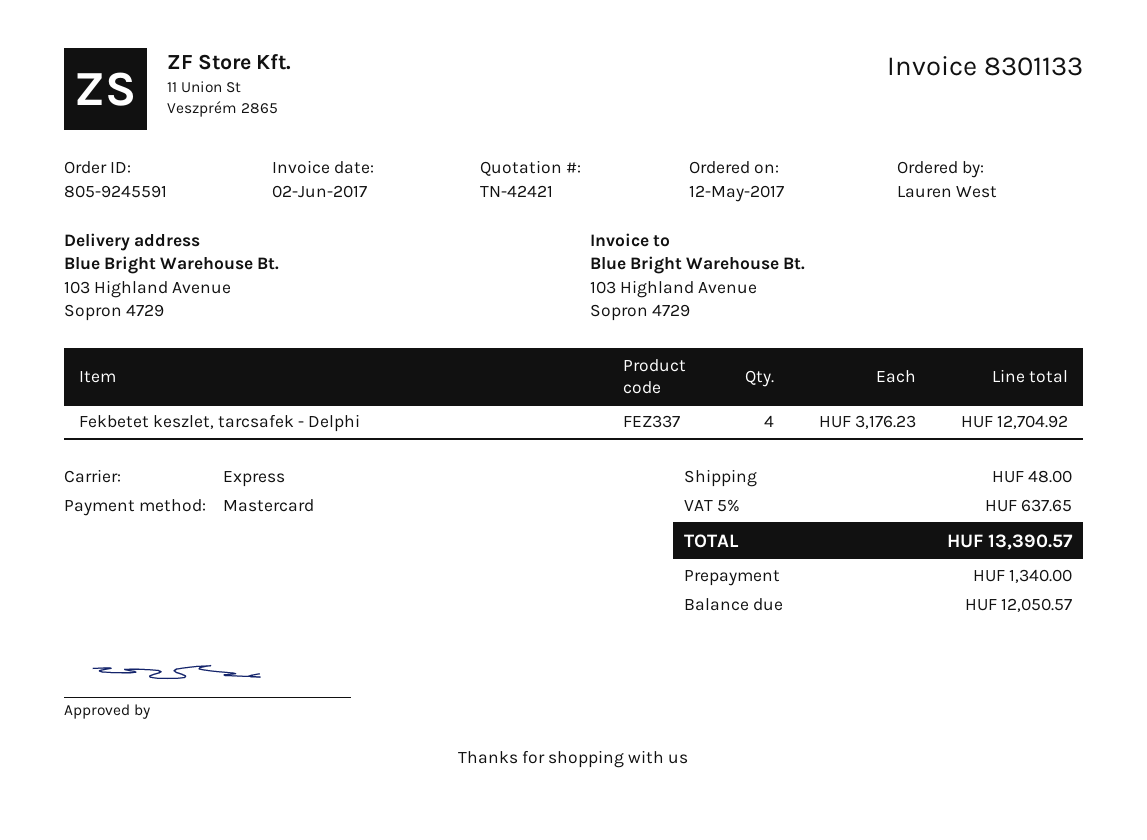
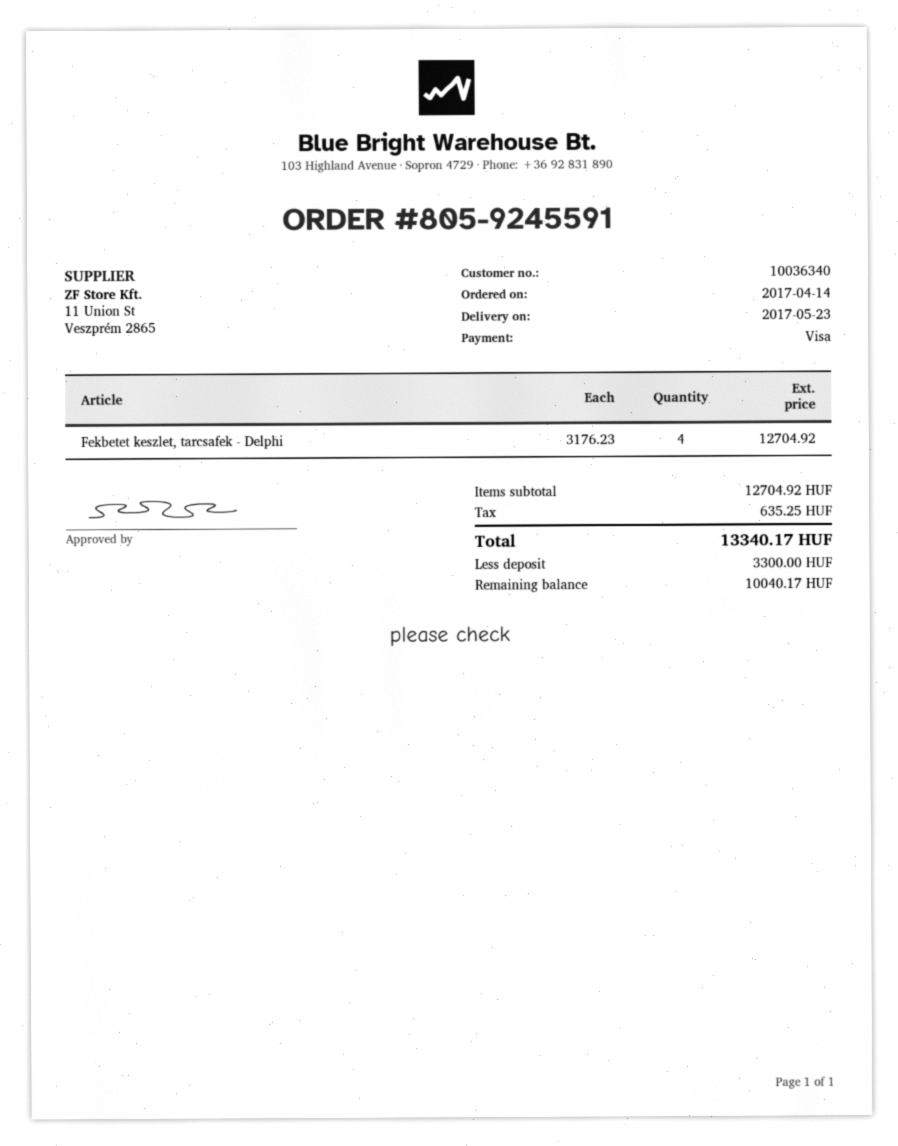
order date: 2017-05-12 -> 2017-04-14
payment method: Mastercard -> Visa
shipping: 48.00 -> none
tax: 637.65 -> 635.25
total: 13390.57 -> 13340.17
deposit: 1340.00 -> 3300.00
balance: 12050.57 -> 10040.17

